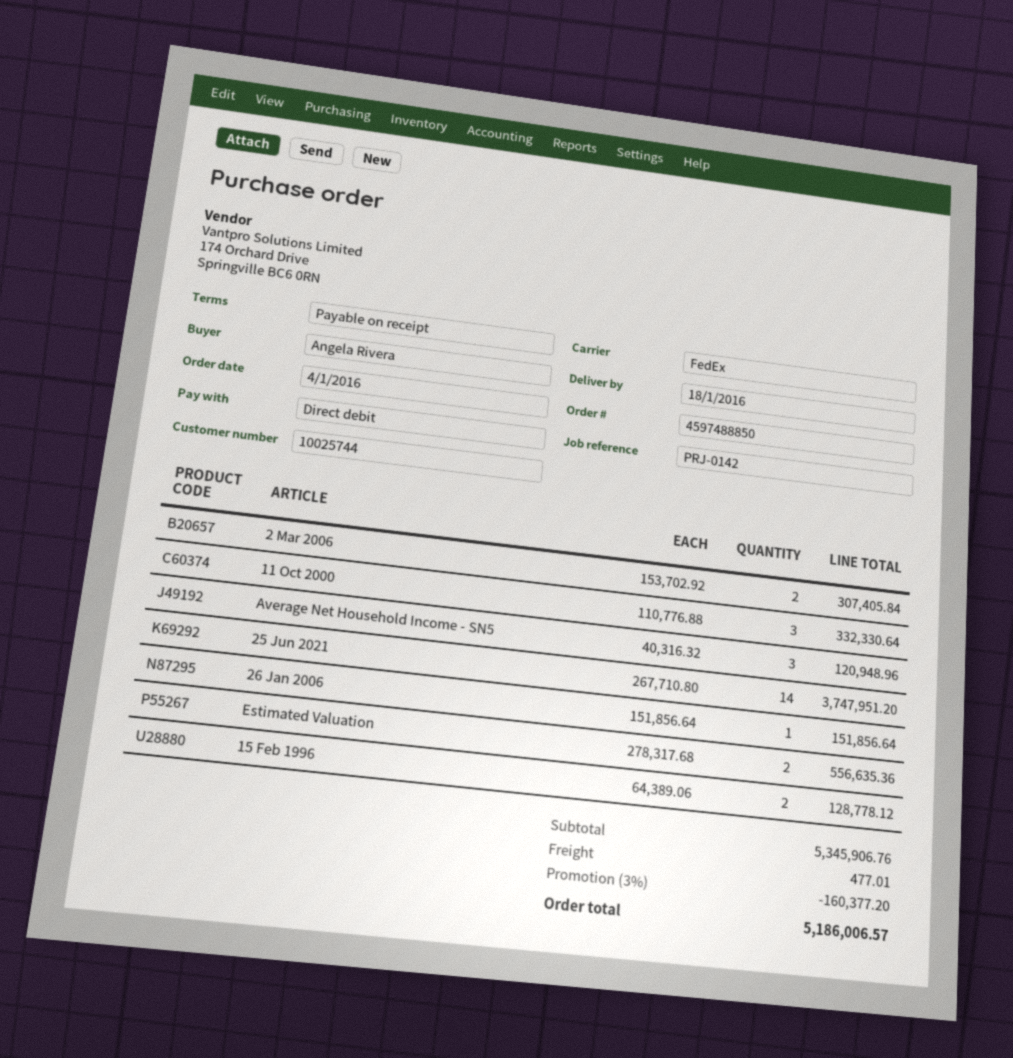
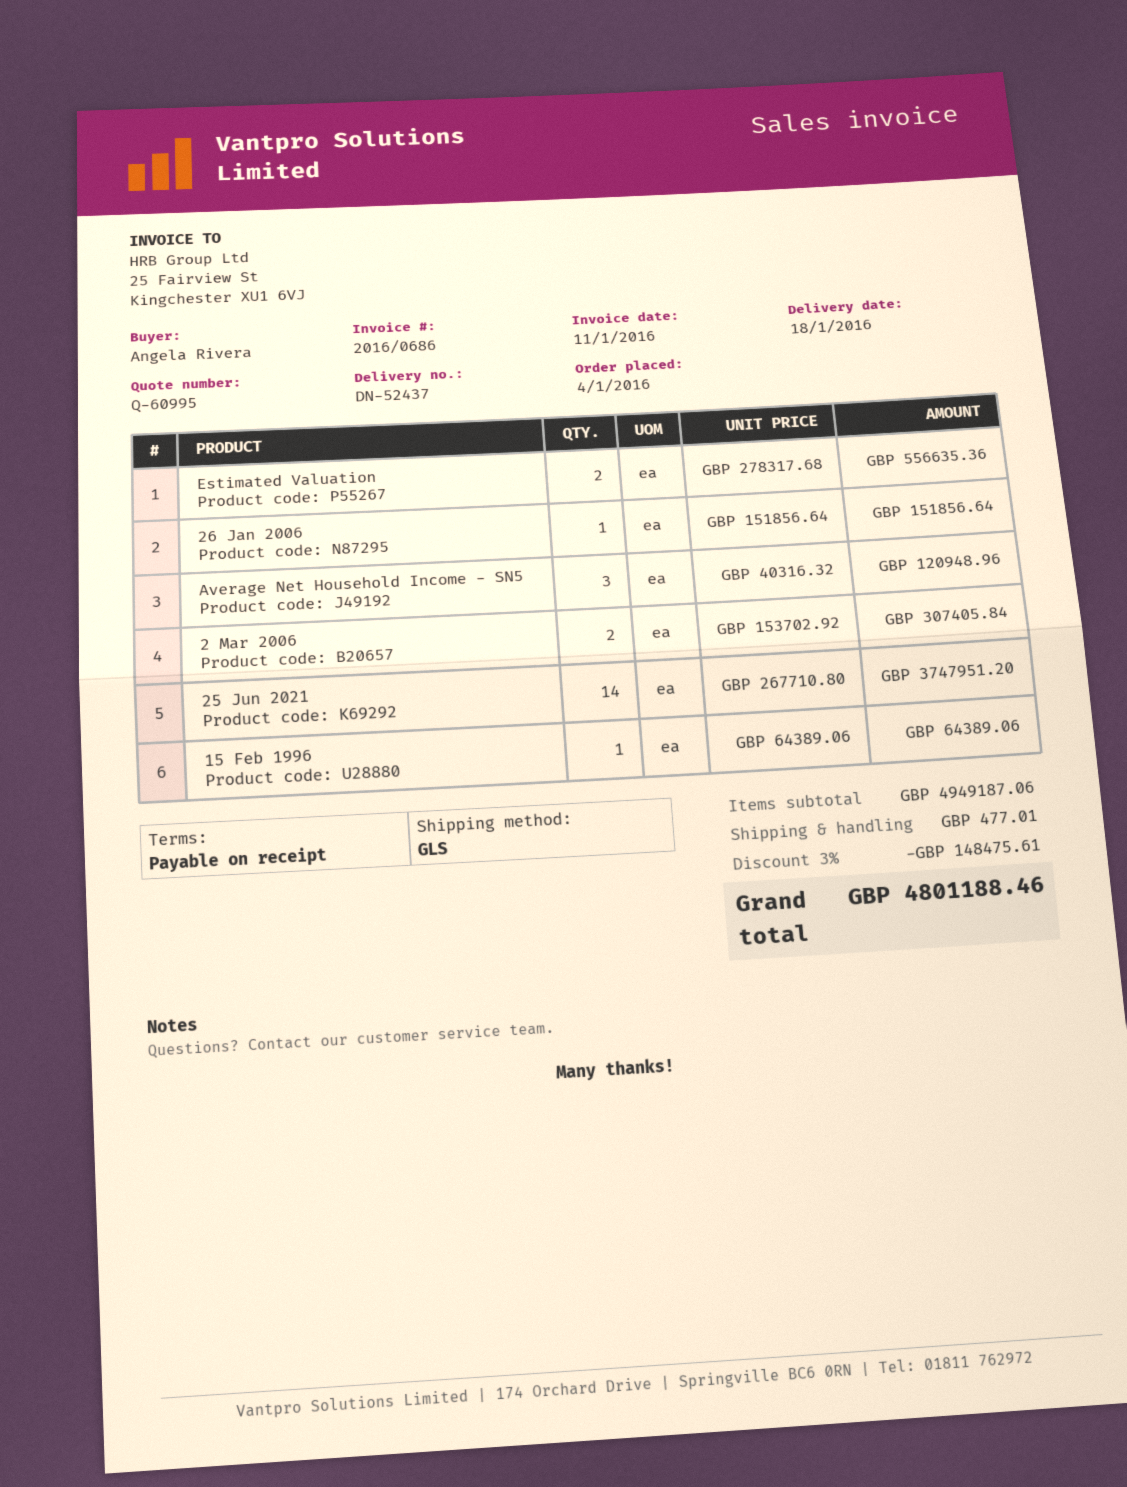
shipping method: FedEx -> GLS
11 Oct 2000: 3 x 110776.88 = 332330.64 -> none
15 Feb 1996: 2 x 64389.06 = 128778.12 -> 1 x 64389.06 = 64389.06
subtotal: 5345906.76 -> 4949187.06
discount: 3% = 160377.20 -> 3% = 148475.61
total: 5186006.57 -> 4801188.46

